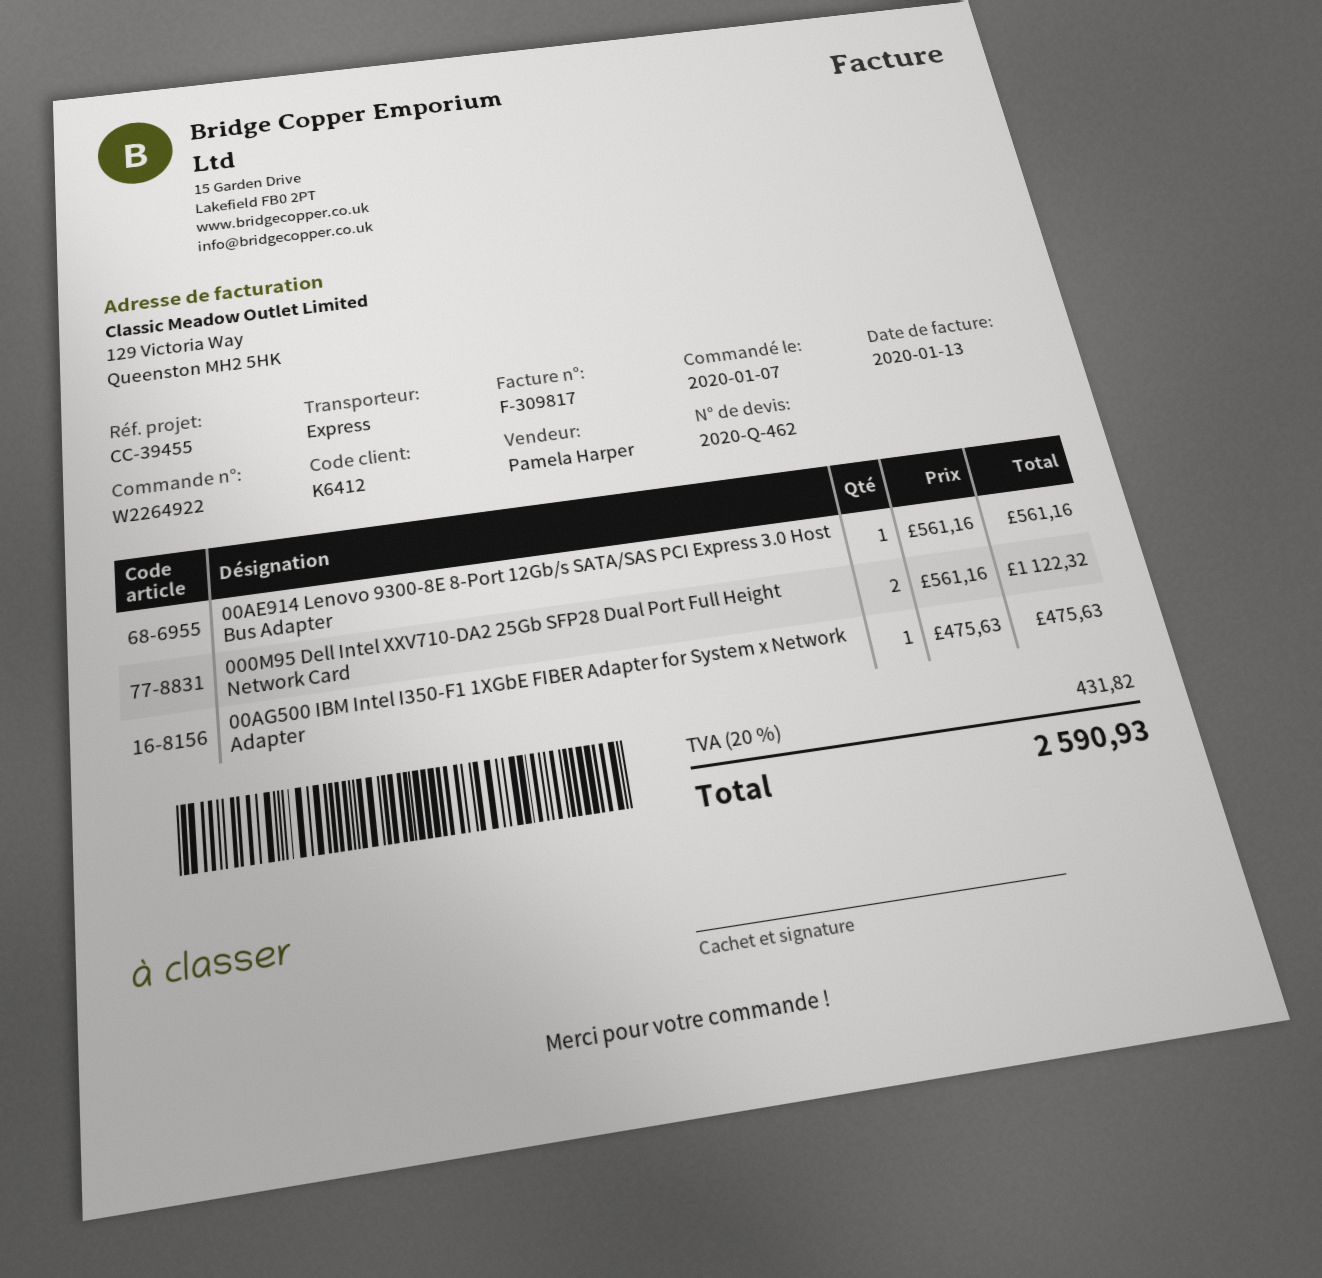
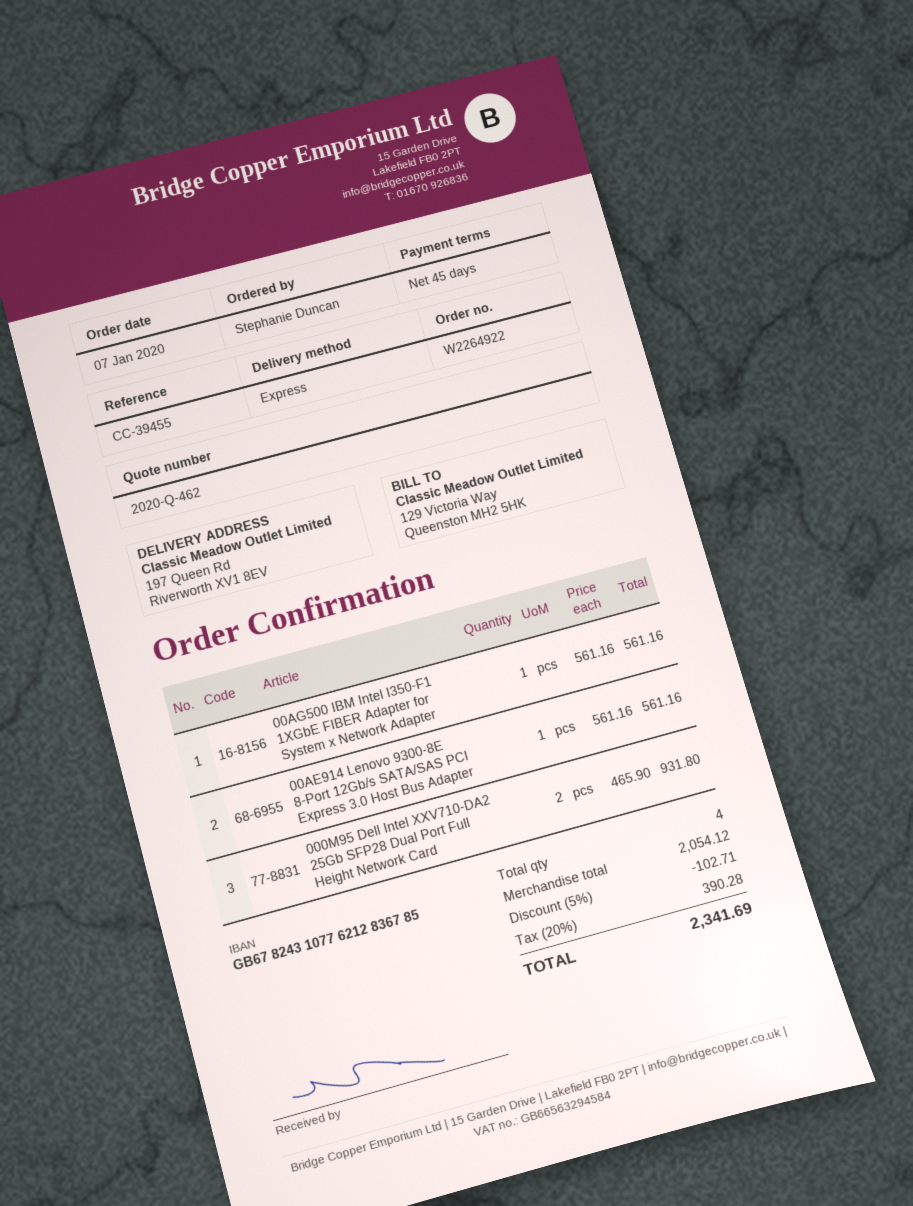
000M95 Dell Intel XXV710-DA2 25Gb SFP28 Dual Port Full Height Network Card: 2 x 561.16 = 1122.32 -> 2 x 465.90 = 931.80
00AG500 IBM Intel I350-F1 1XGbE FIBER Adapter for System x Network Adapter: 1 x 475.63 = 475.63 -> 1 x 561.16 = 561.16
discount: none -> 5% = 102.71
tax: 20% = 431.82 -> 20% = 390.28
total: 2590.93 -> 2341.69

